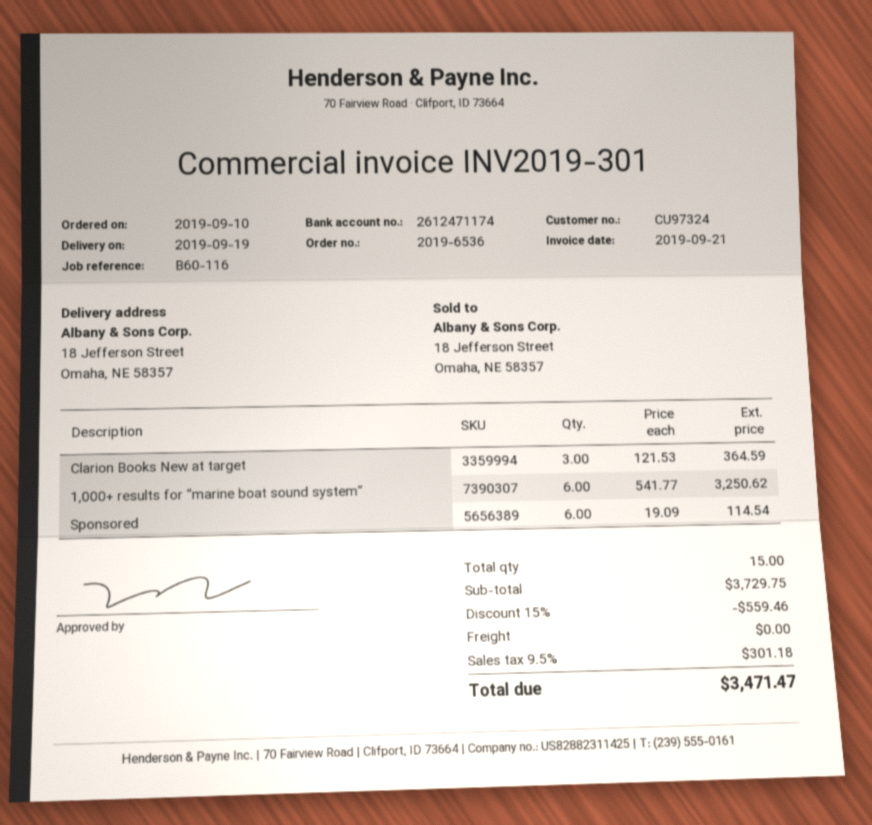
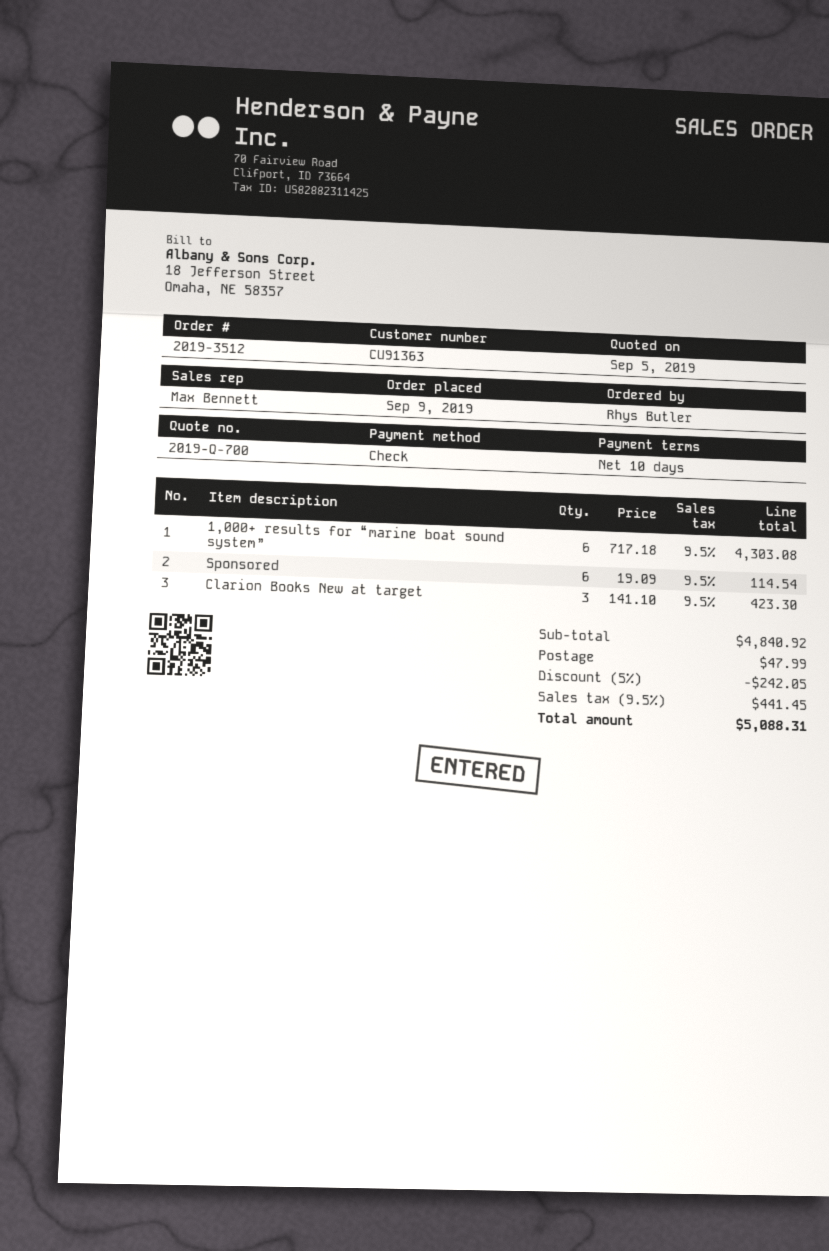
order number: 2019-6536 -> 2019-3512
order date: 2019-09-10 -> 2019-09-09
customer number: CU97324 -> CU91363
Clarion Books New at target: 3 x 121.53 = 364.59 -> 3 x 141.10 = 423.30
1,000+ results for “marine boat sound system”: 6 x 541.77 = 3250.62 -> 6 x 717.18 = 4303.08
subtotal: 3729.75 -> 4840.92
discount: 15% = 559.46 -> 5% = 242.05
shipping: 0.00 -> 47.99
tax: 9.5% = 301.18 -> 9.5% = 441.45
total: 3471.47 -> 5088.31

